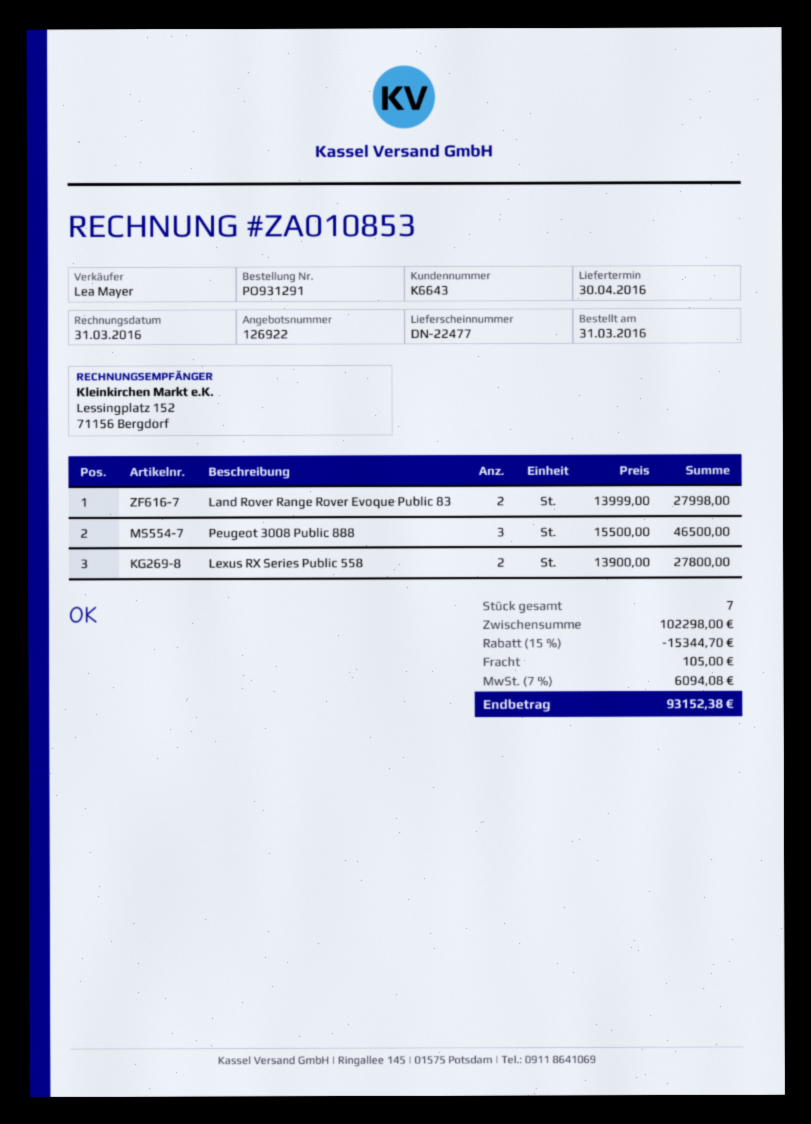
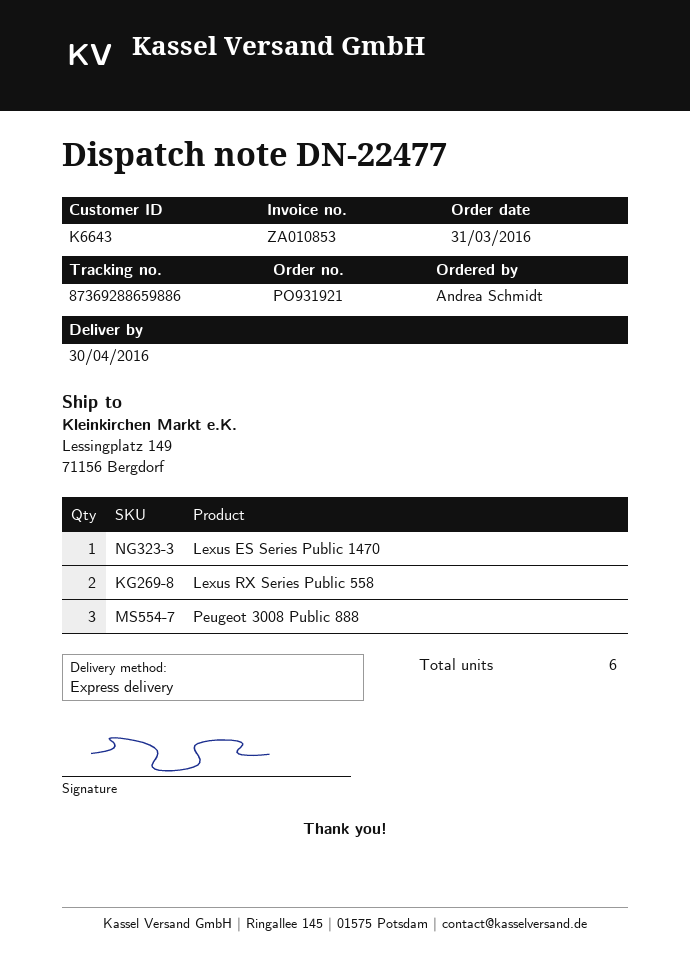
order number: PO931291 -> PO931921
Land Rover Range Rover Evoque Public 83: 2 -> none
Lexus ES Series Public 1470: none -> 1
total quantity: 7 -> 6

